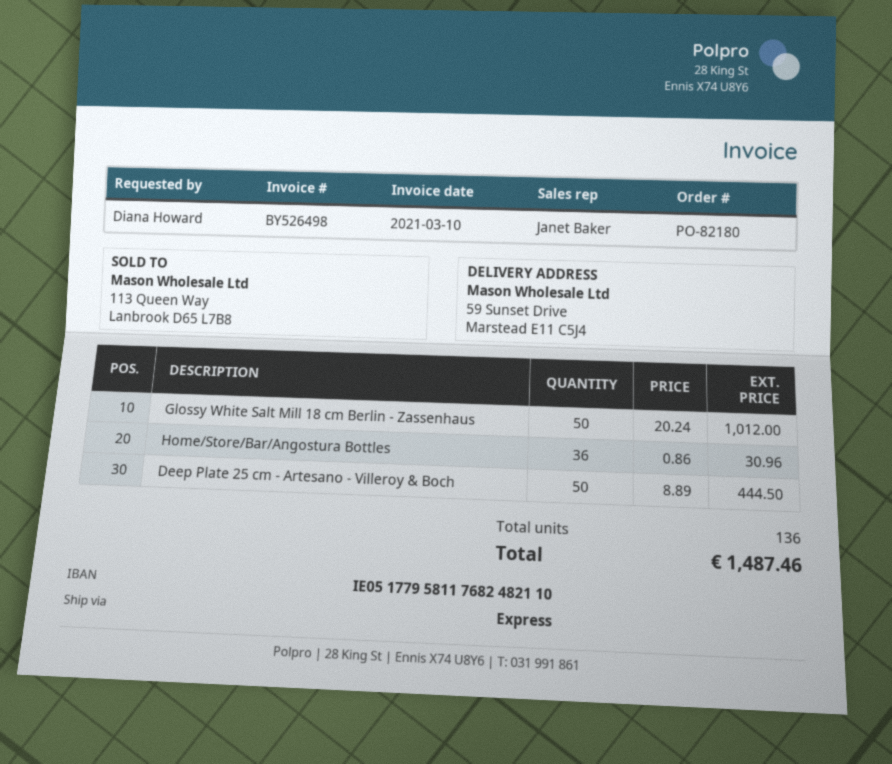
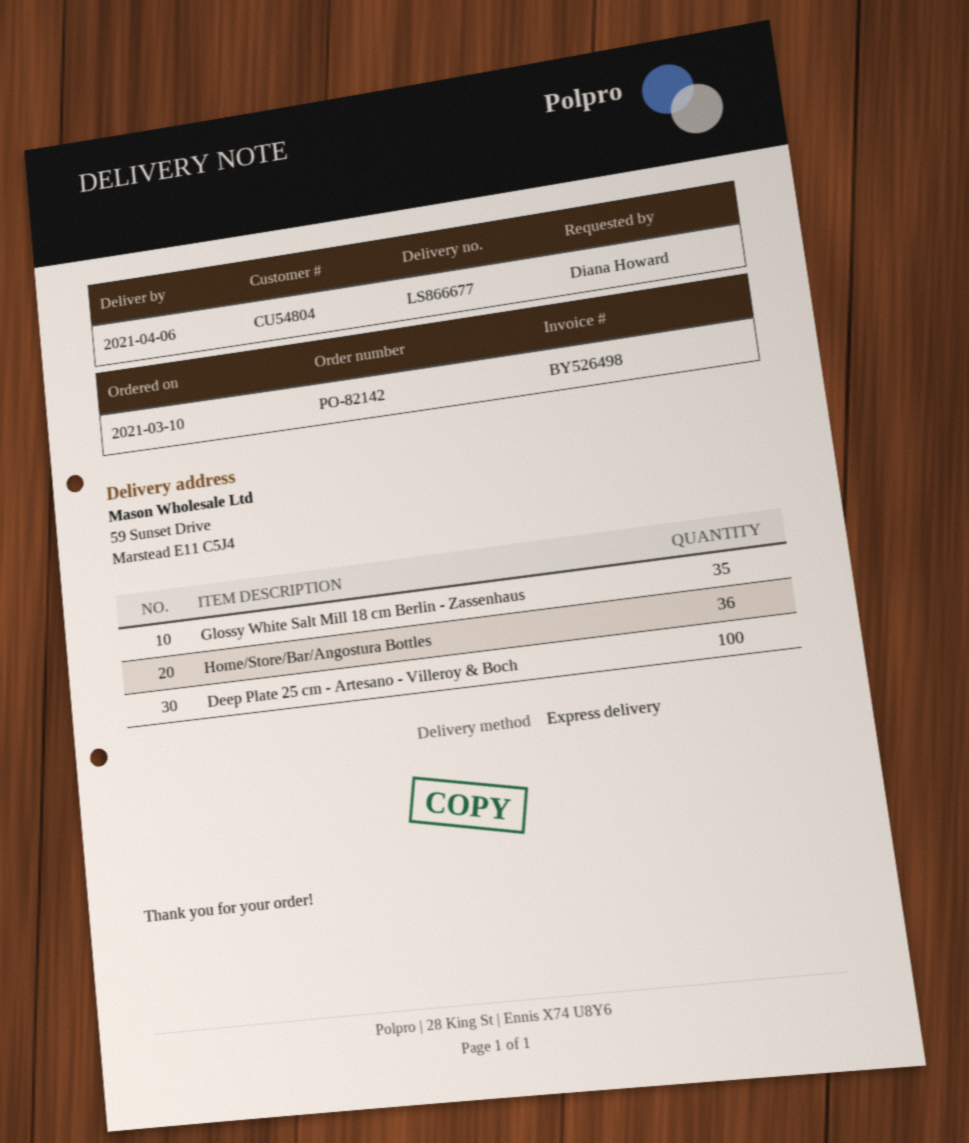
order number: PO-82180 -> PO-82142
Glossy White Salt Mill 18 cm Berlin - Zassenhaus: 50 -> 35
Deep Plate 25 cm - Artesano - Villeroy & Boch: 50 -> 100

